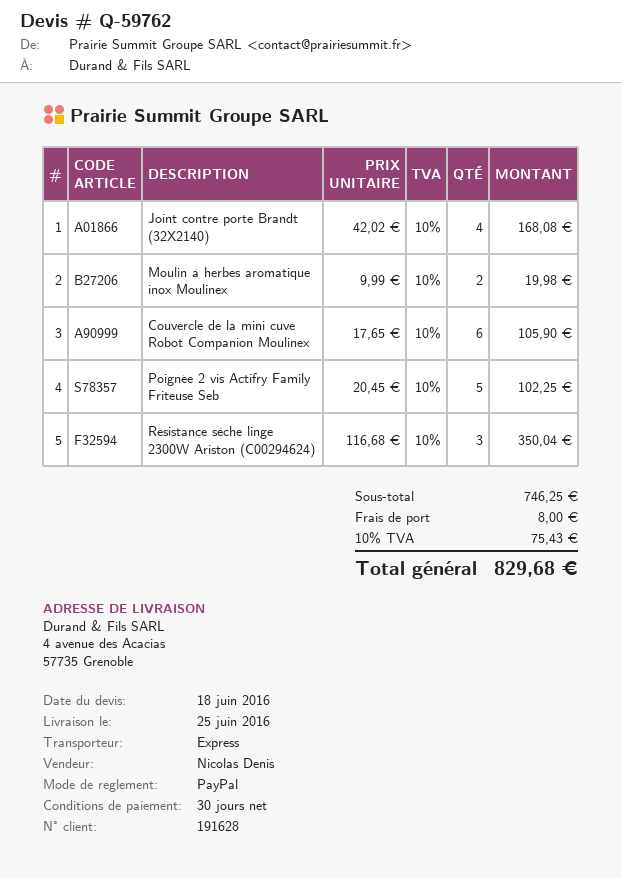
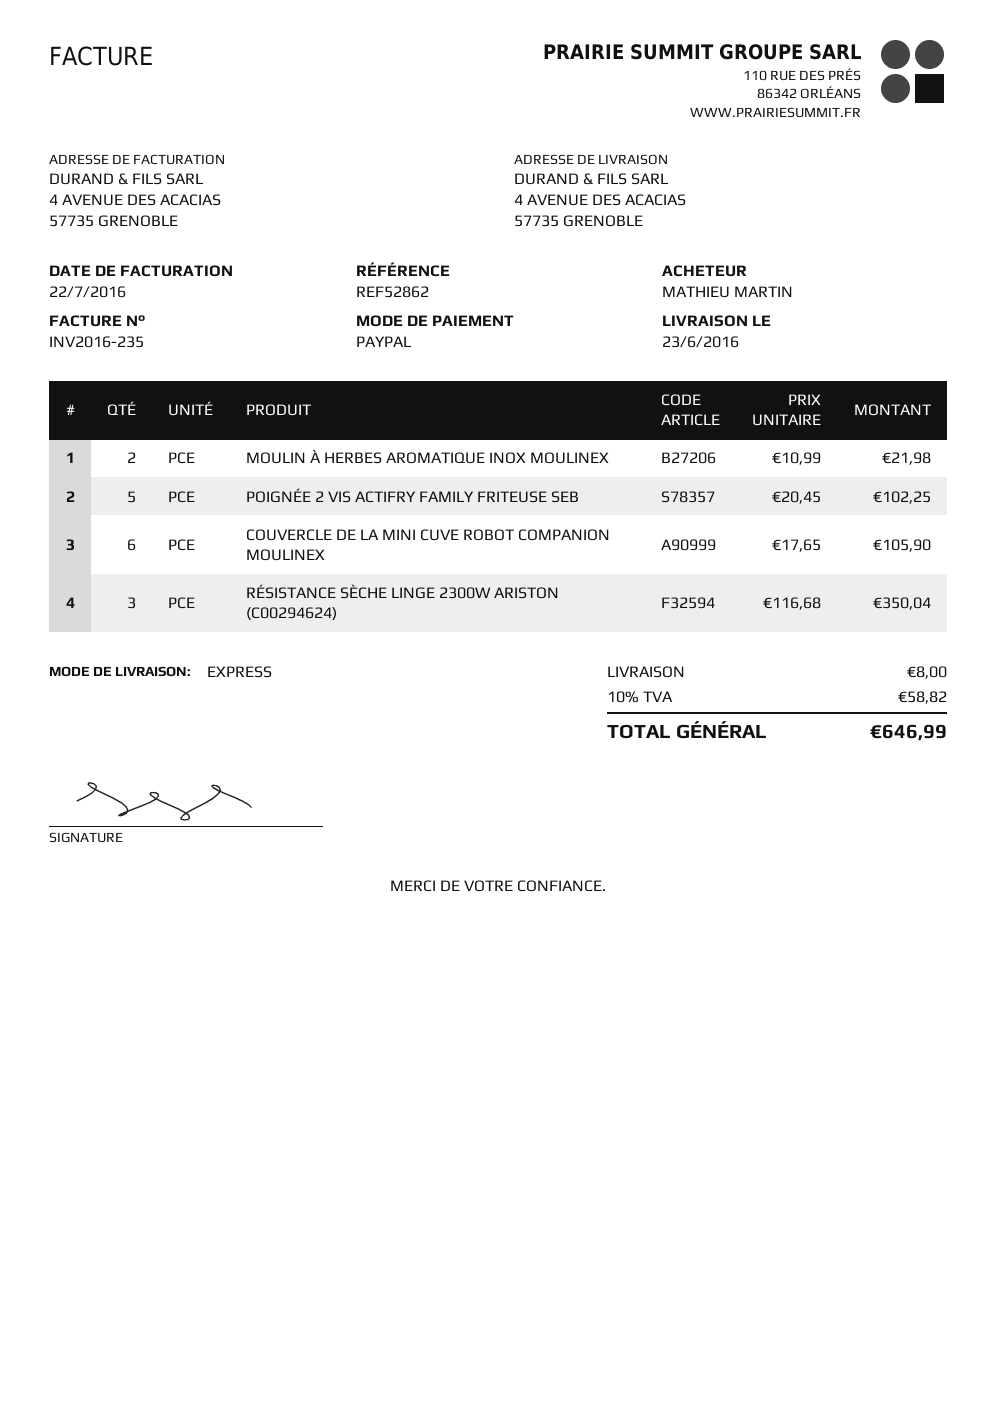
delivery date: 2016-06-25 -> 2016-06-23
Joint contre porte Brandt (32X2140): 4 x 42.02 = 168.08 -> none
Moulin à herbes aromatique inox Moulinex: 2 x 9.99 = 19.98 -> 2 x 10.99 = 21.98
tax: 10% = 75.43 -> 10% = 58.82
total: 829.68 -> 646.99

